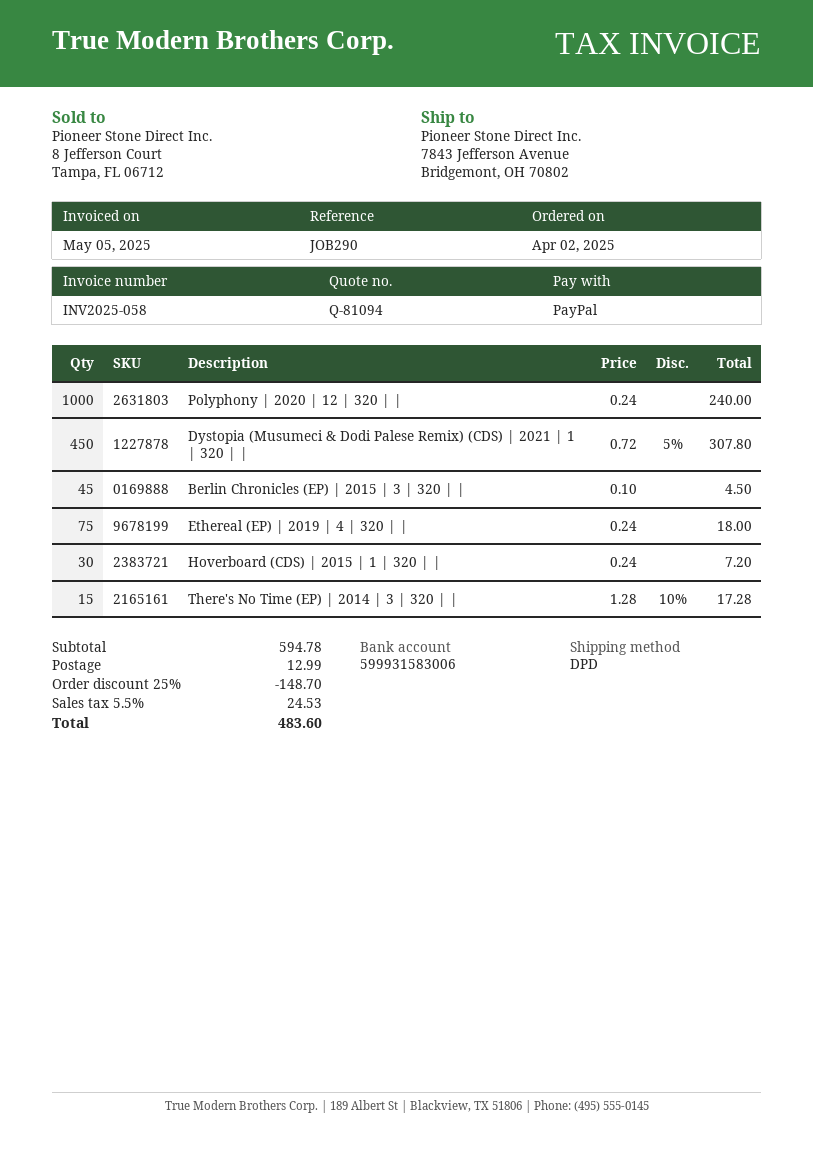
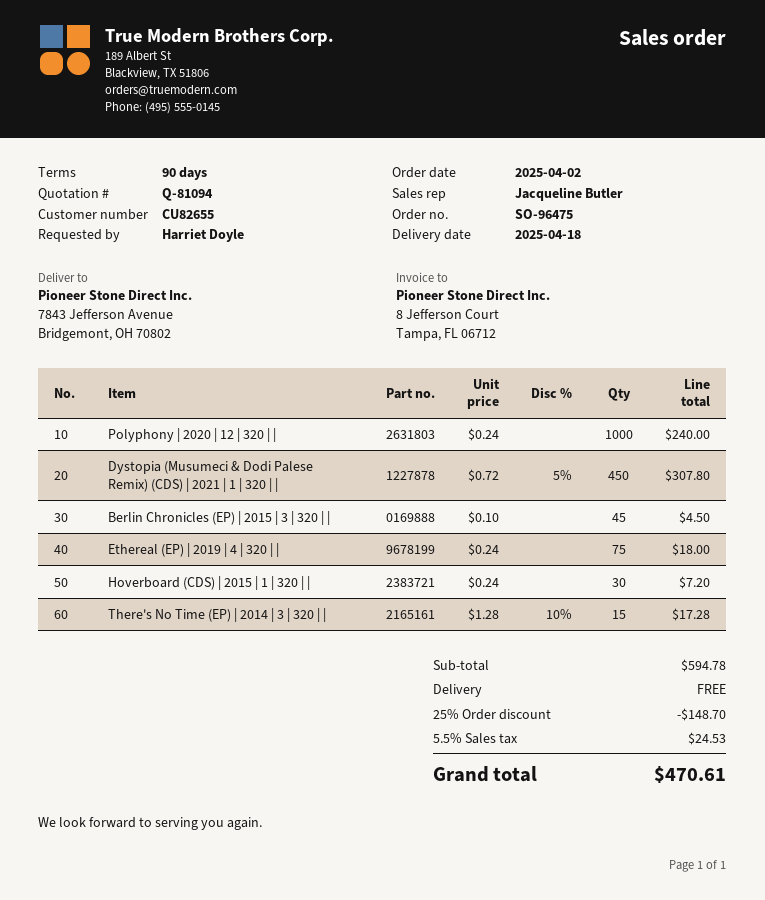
shipping: 12.99 -> 0.00
total: 483.60 -> 470.61

